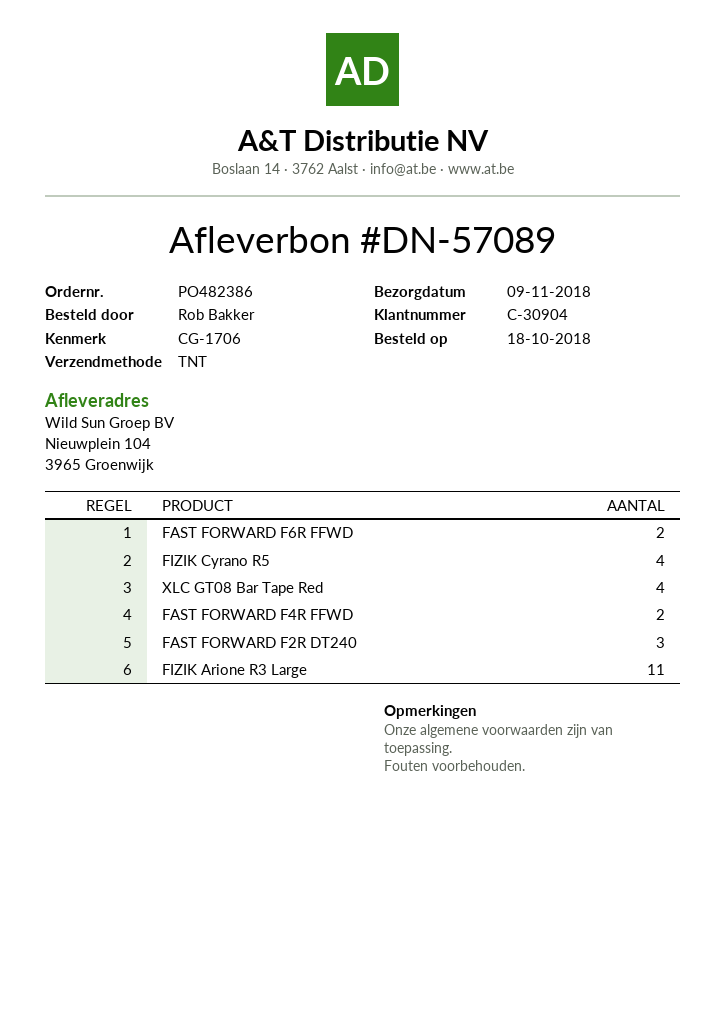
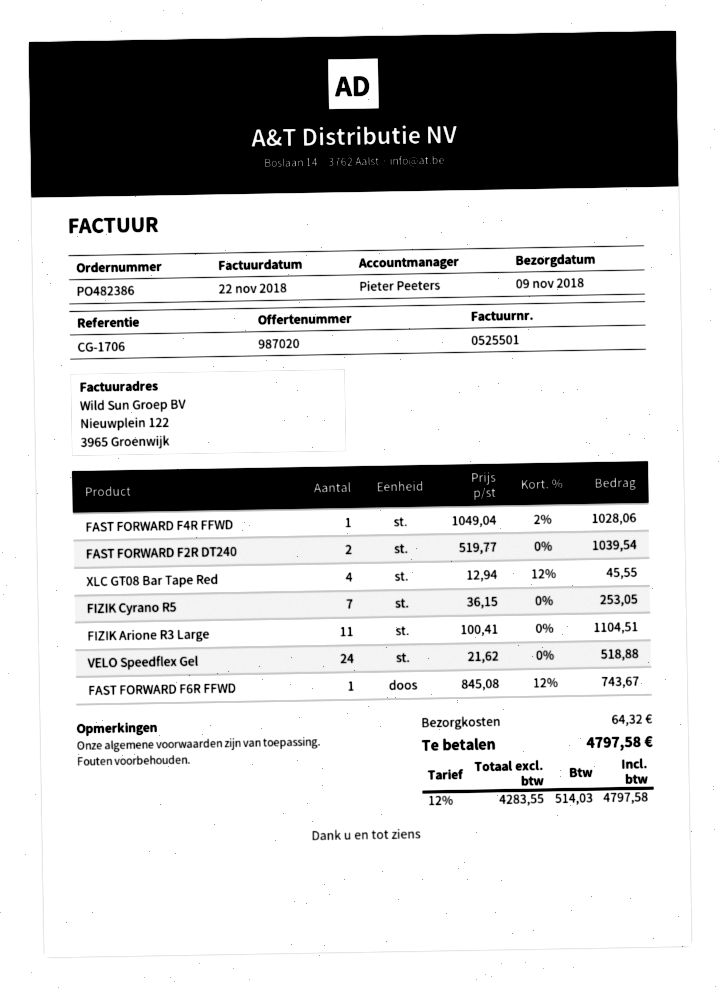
FAST FORWARD F6R FFWD: 2 -> 1
FIZIK Cyrano R5: 4 -> 7
FAST FORWARD F4R FFWD: 2 -> 1
FAST FORWARD F2R DT240: 3 -> 2
VELO Speedflex Gel: none -> 24

